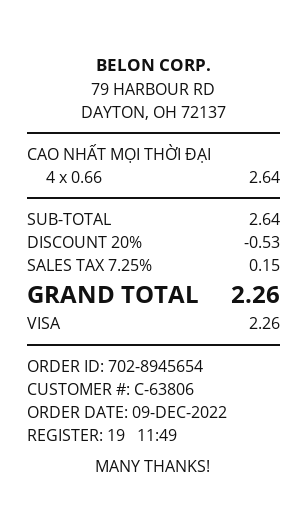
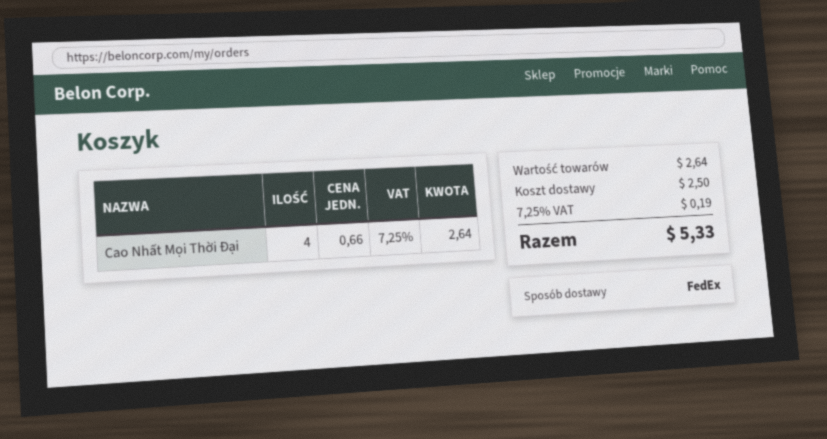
discount: 20% = 0.53 -> none
shipping: none -> 2.50
tax: 7.25% = 0.15 -> 7.25% = 0.19
total: 2.26 -> 5.33

